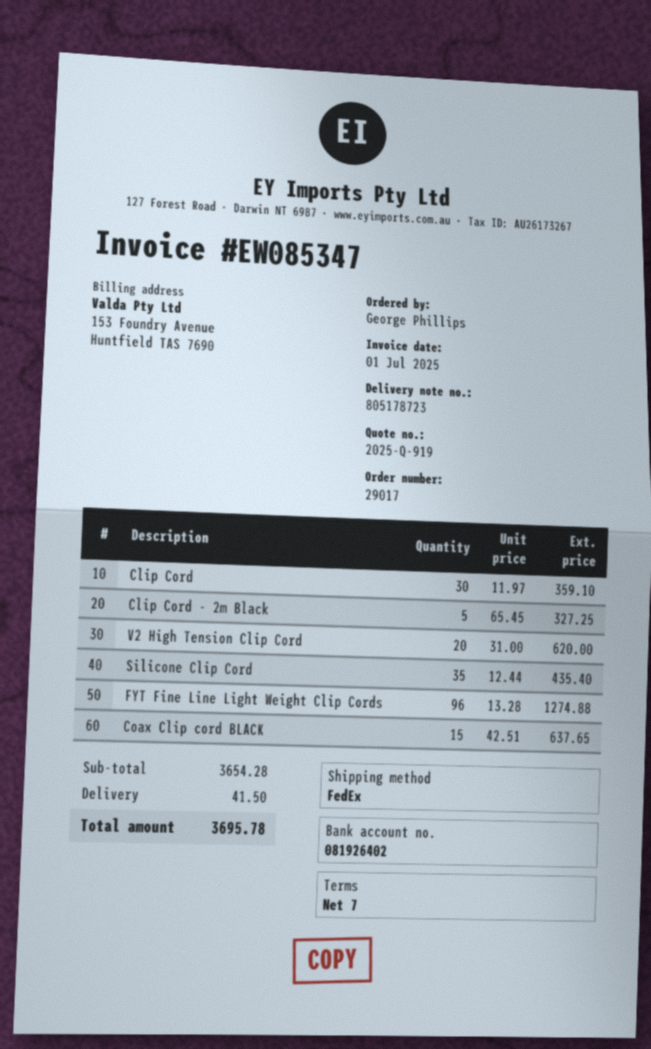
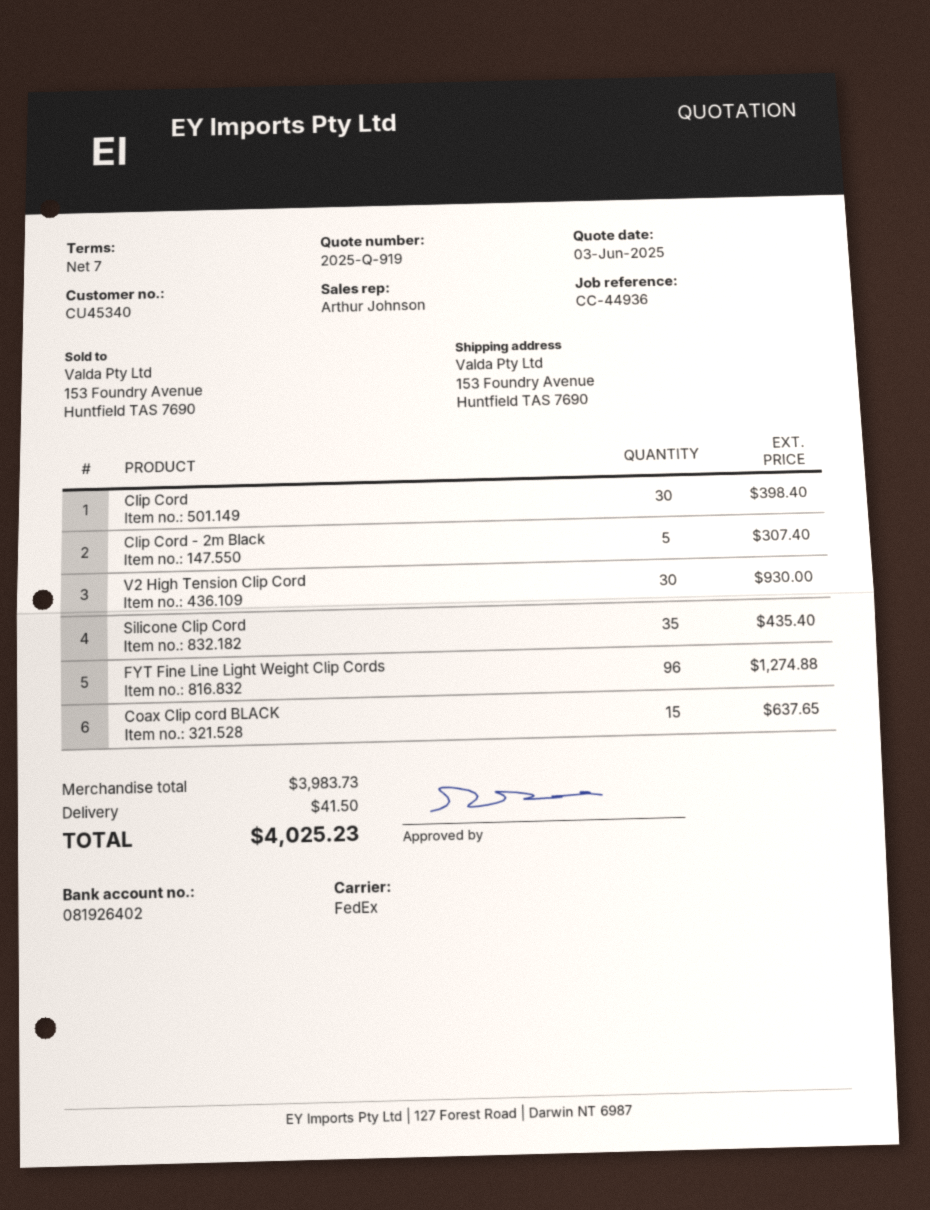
Clip Cord: 30 for 359.10 -> 30 for 398.40
Clip Cord - 2m Black: 5 for 327.25 -> 5 for 307.40
V2 High Tension Clip Cord: 20 for 620.00 -> 30 for 930.00
subtotal: 3654.28 -> 3983.73
total: 3695.78 -> 4025.23

